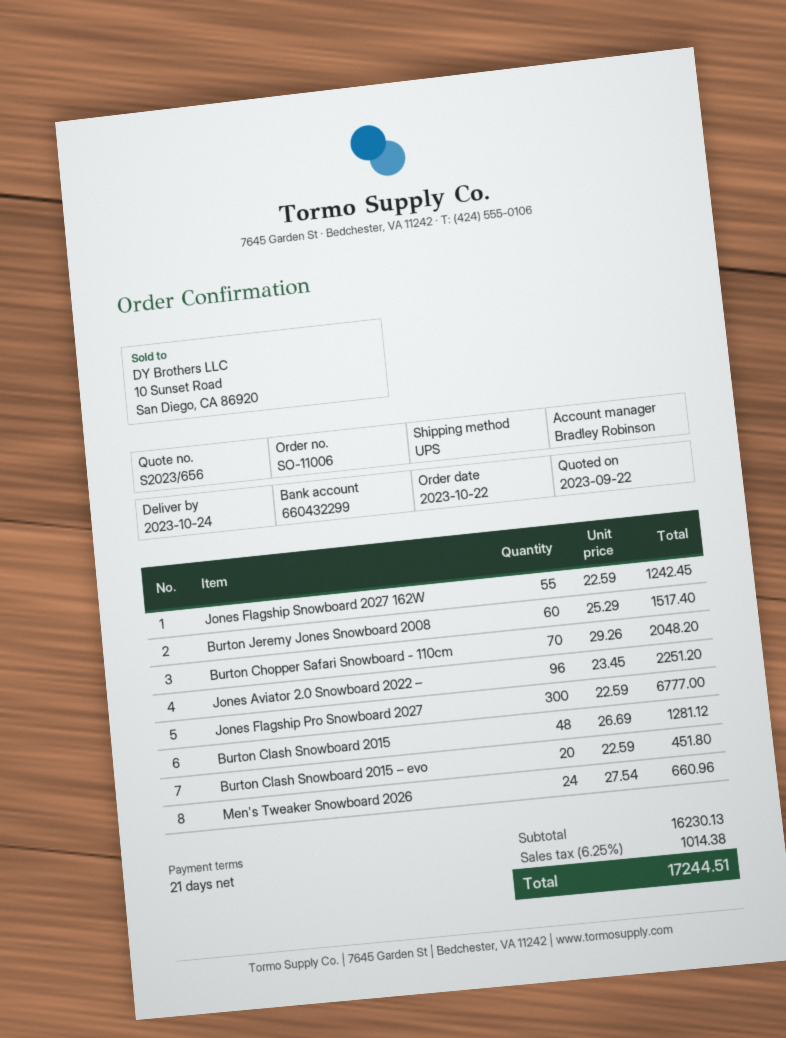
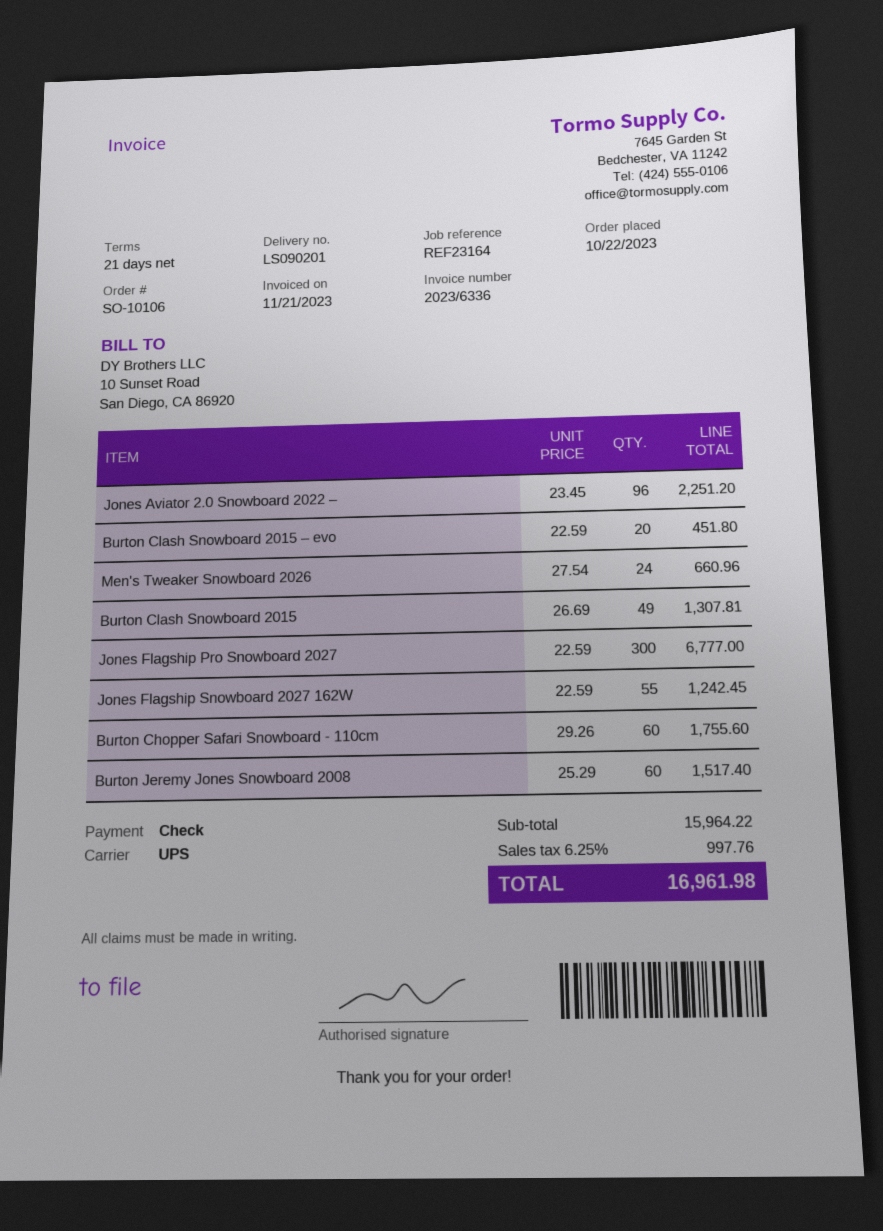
order number: SO-11006 -> SO-10106
Burton Chopper Safari Snowboard - 110cm: 70 x 29.26 = 2048.20 -> 60 x 29.26 = 1755.60
Burton Clash Snowboard 2015: 48 x 26.69 = 1281.12 -> 49 x 26.69 = 1307.81
subtotal: 16230.13 -> 15964.22
tax: 6.25% = 1014.38 -> 6.25% = 997.76
total: 17244.51 -> 16961.98

